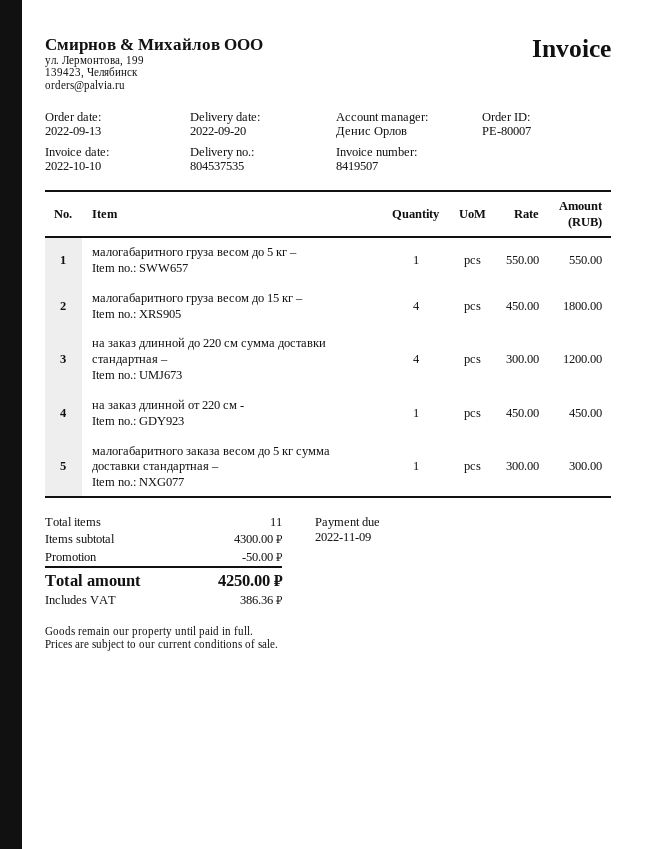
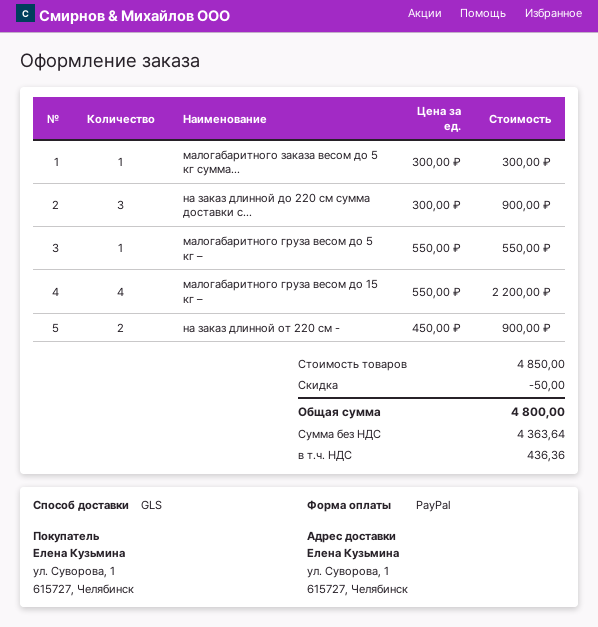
малогабаритного груза весом до 15 кг –: 4 x 450.00 = 1800.00 -> 4 x 550.00 = 2200.00
на заказ длинной до 220 см сумма доставки стандартная –: 4 x 300.00 = 1200.00 -> 3 x 300.00 = 900.00
на заказ длинной от 220 см -: 1 x 450.00 = 450.00 -> 2 x 450.00 = 900.00
subtotal: 4300.00 -> 4850.00
tax: 386.36 -> 436.36
total: 4250.00 -> 4800.00

